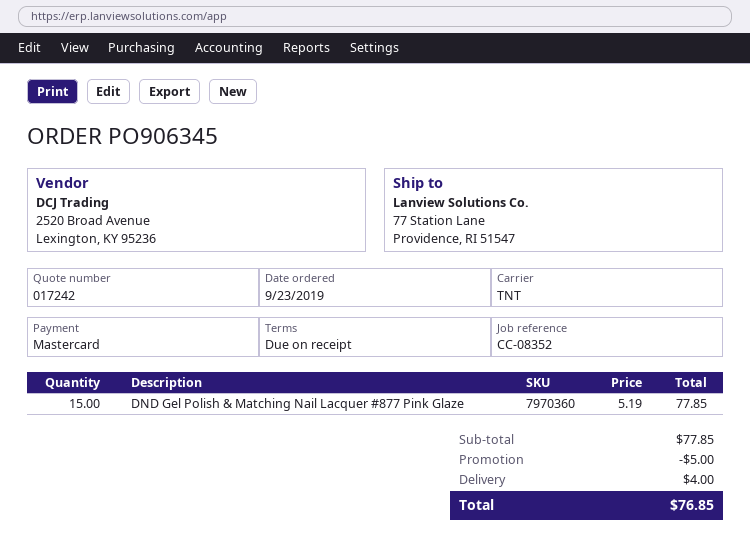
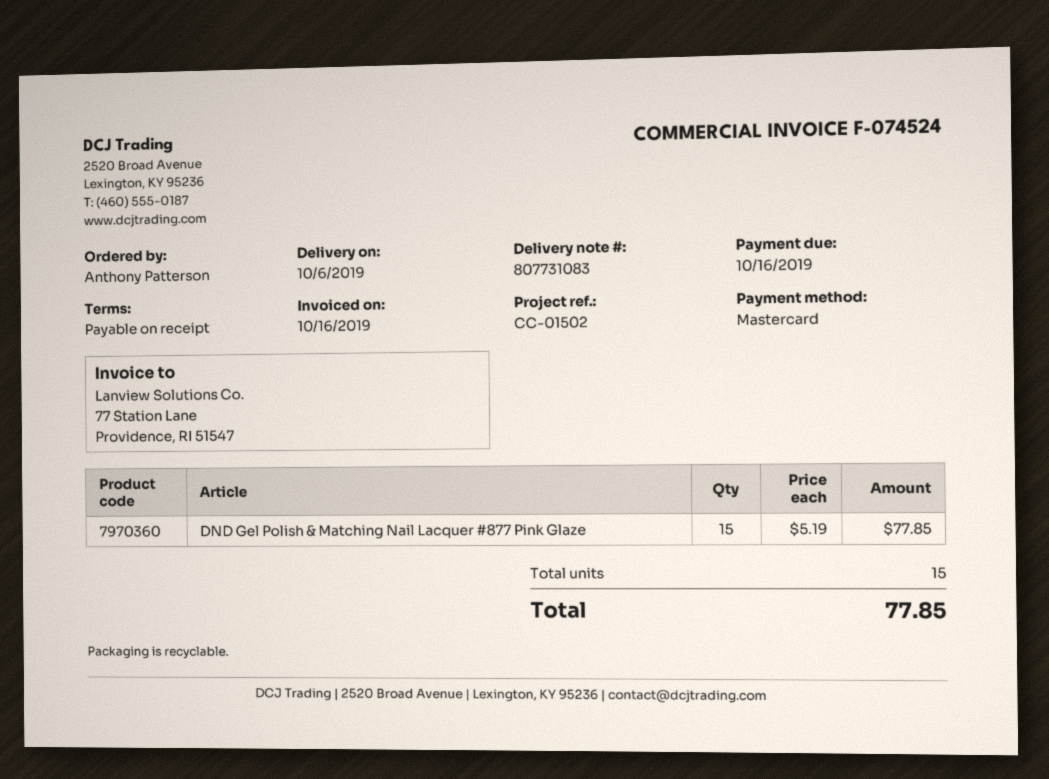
reference: CC-08352 -> CC-01502
discount: 5.00 -> none
shipping: 4.00 -> none
total: 76.85 -> 77.85

